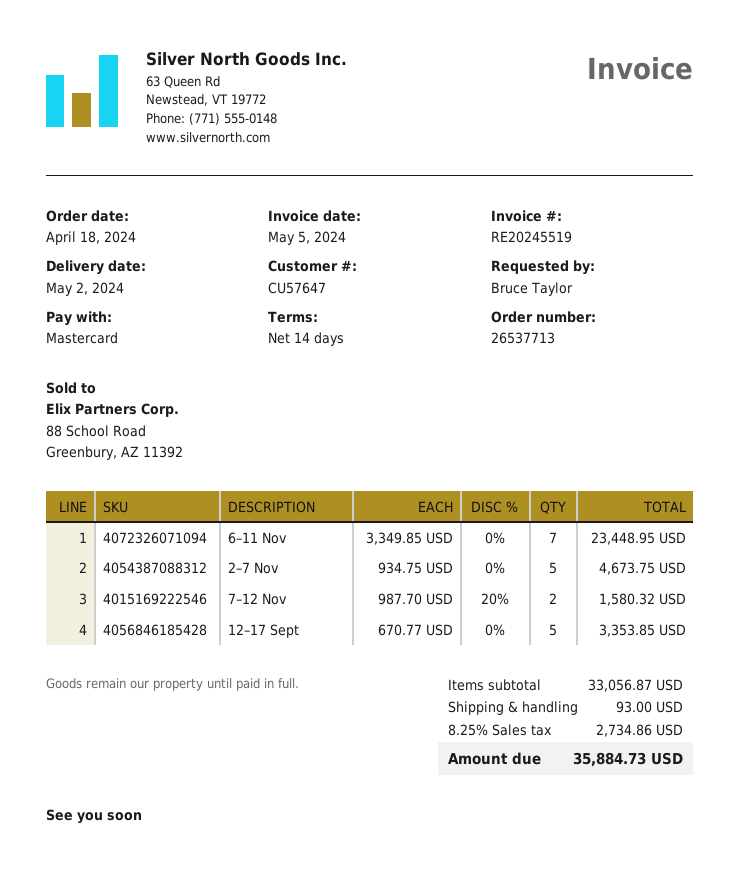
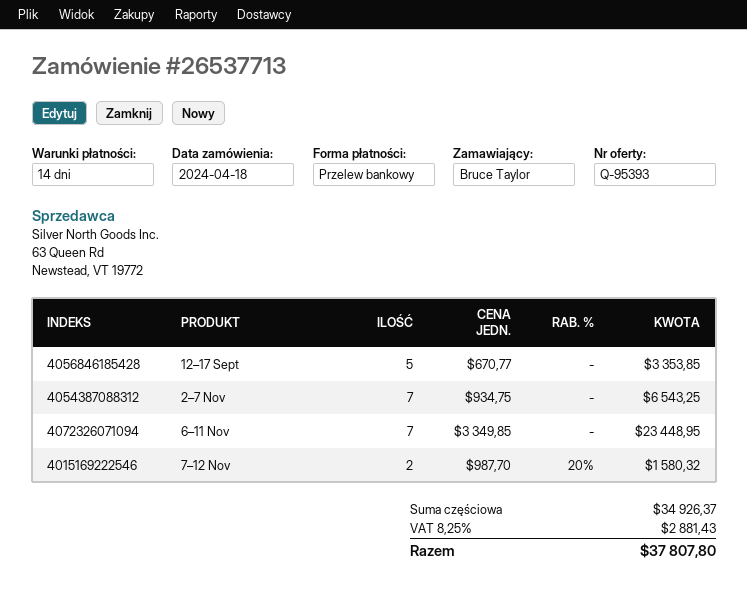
payment method: Mastercard -> bank transfer
2–7 Nov: 5 x 934.75 = 4673.75 -> 7 x 934.75 = 6543.25
subtotal: 33056.87 -> 34926.37
shipping: 93.00 -> none
tax: 8.25% = 2734.86 -> 8.25% = 2881.43
total: 35884.73 -> 37807.80

